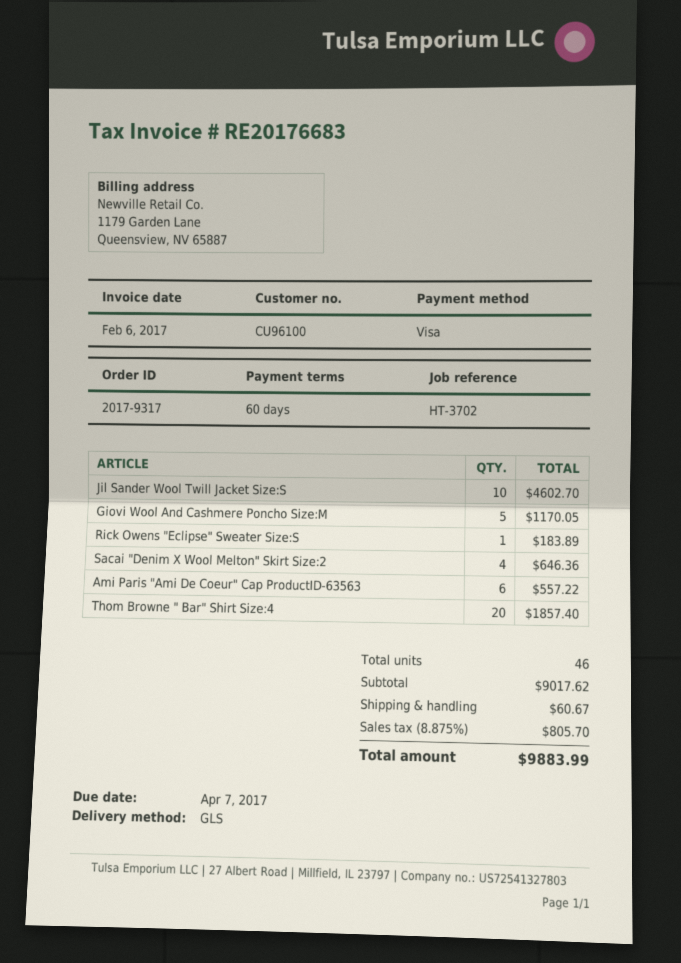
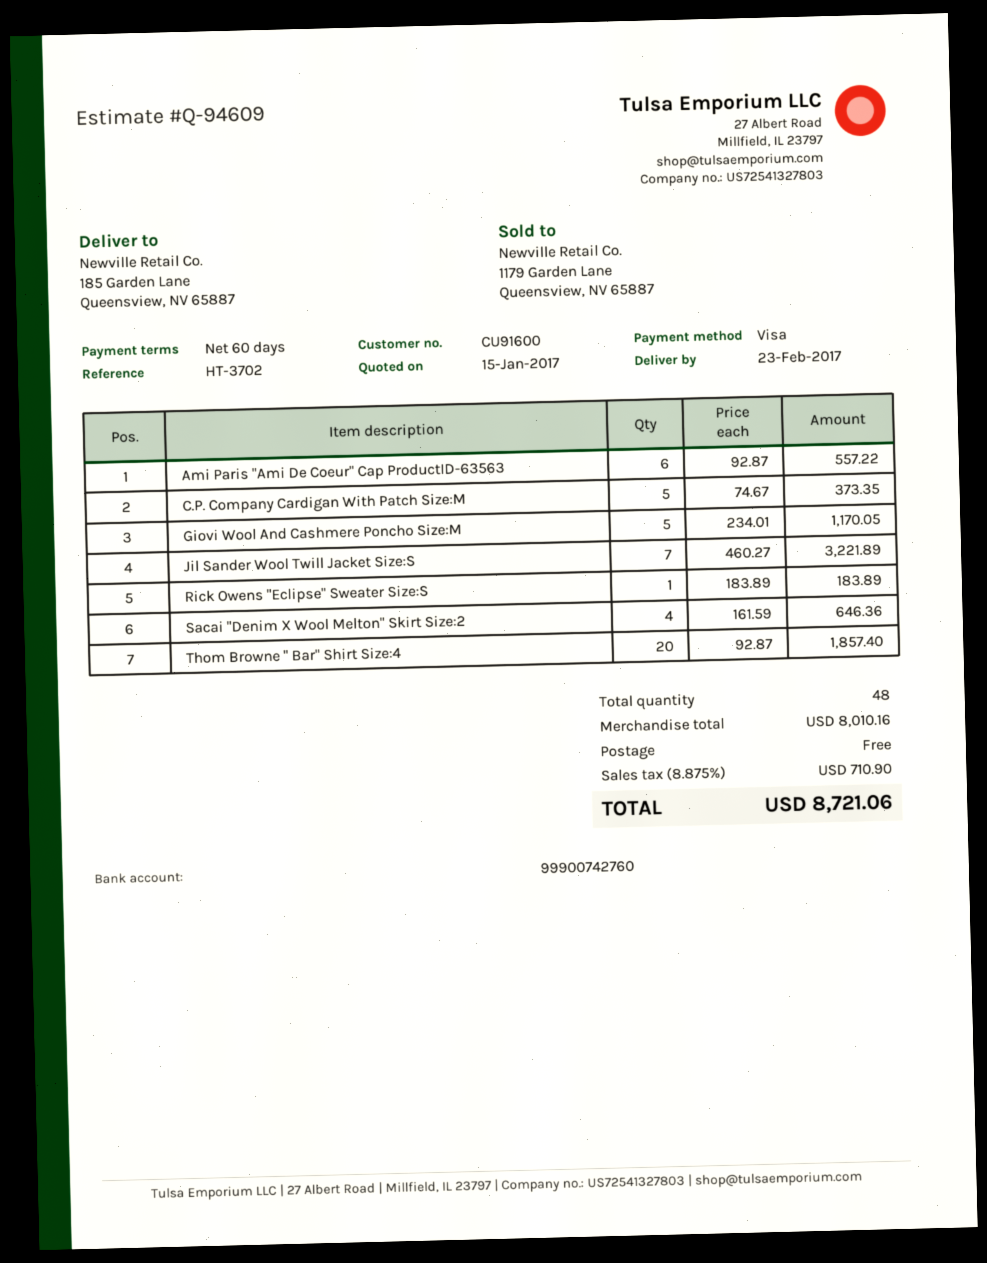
customer number: CU96100 -> CU91600
Jil Sander Wool Twill Jacket Size:S: 10 for 4602.70 -> 7 for 3221.89
C.P. Company Cardigan With Patch Size:M: none -> 5 for 373.35
total quantity: 46 -> 48
subtotal: 9017.62 -> 8010.16
shipping: 60.67 -> 0.00
tax: 8.875% = 805.70 -> 8.875% = 710.90
total: 9883.99 -> 8721.06

